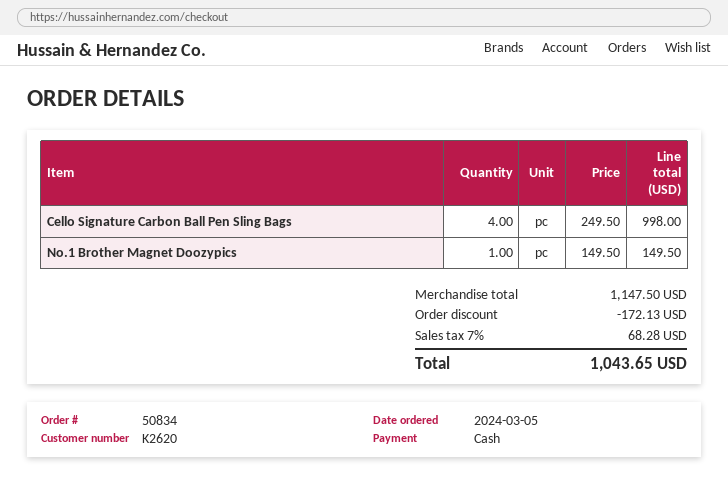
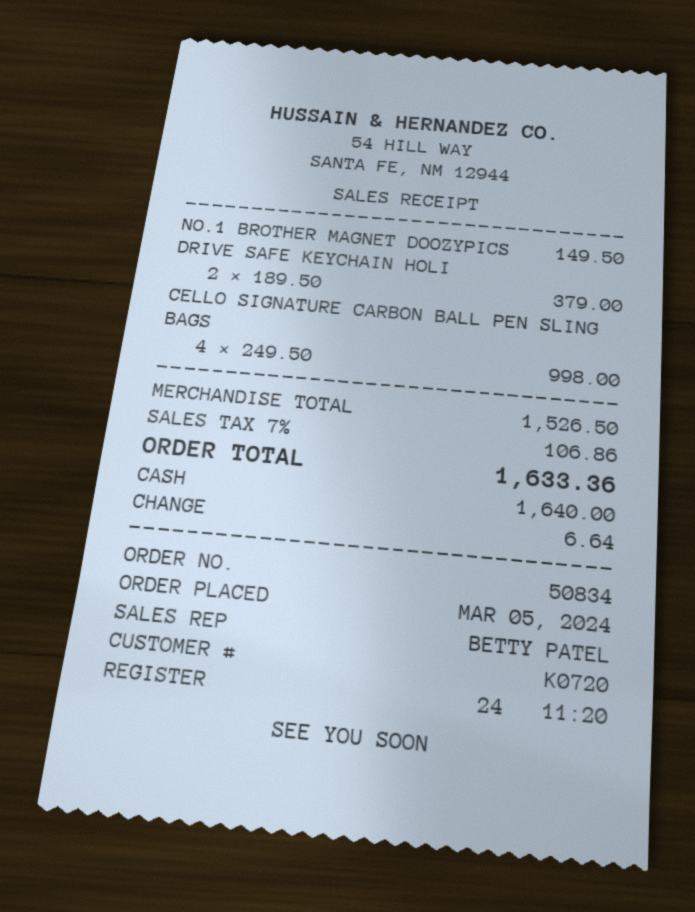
customer number: K2620 -> K0720
DRIVE SAFE KEYCHAIN HOLI: none -> 2 x 189.50 = 379.00
subtotal: 1147.50 -> 1526.50
discount: 172.13 -> none
tax: 7% = 68.28 -> 7% = 106.86
total: 1043.65 -> 1633.36

